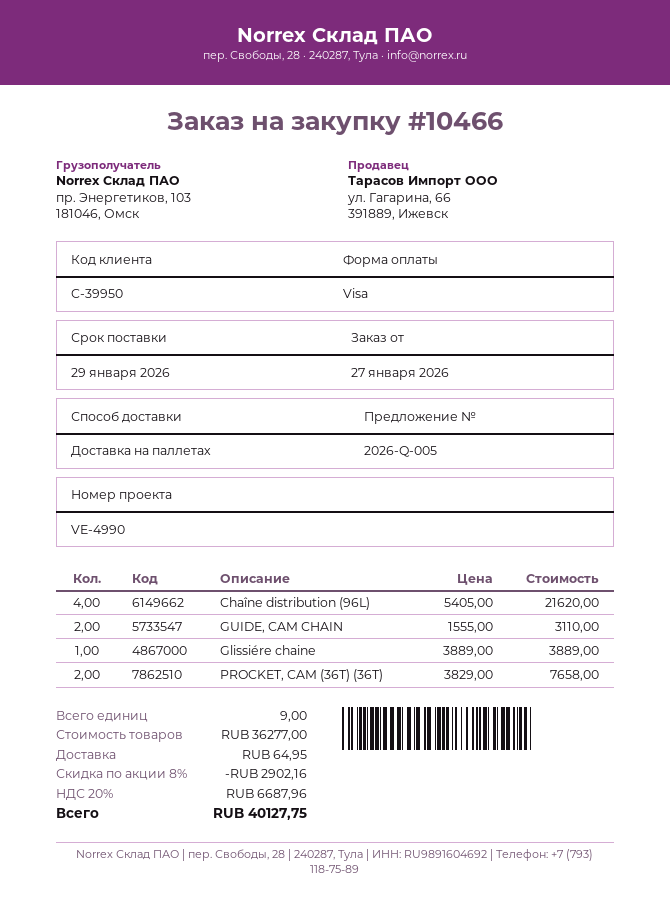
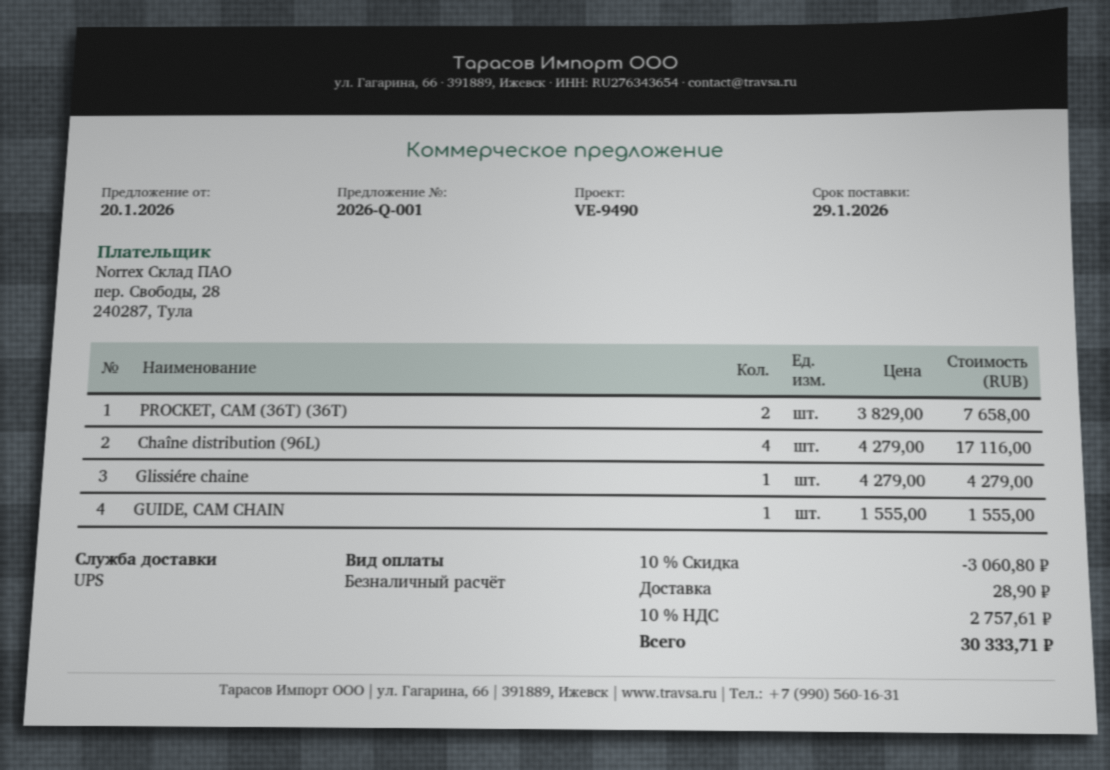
quote number: 2026-Q-005 -> 2026-Q-001
reference: VE-4990 -> VE-9490
payment method: Visa -> bank transfer
shipping method: pallet freight -> UPS
Chaîne distribution (96L): 4 x 5405.00 = 21620.00 -> 4 x 4279.00 = 17116.00
GUIDE, CAM CHAIN: 2 x 1555.00 = 3110.00 -> 1 x 1555.00 = 1555.00
Glissiére chaine: 1 x 3889.00 = 3889.00 -> 1 x 4279.00 = 4279.00
discount: 8% = 2902.16 -> 10% = 3060.80
shipping: 64.95 -> 28.90
tax: 20% = 6687.96 -> 10% = 2757.61
total: 40127.75 -> 30333.71

